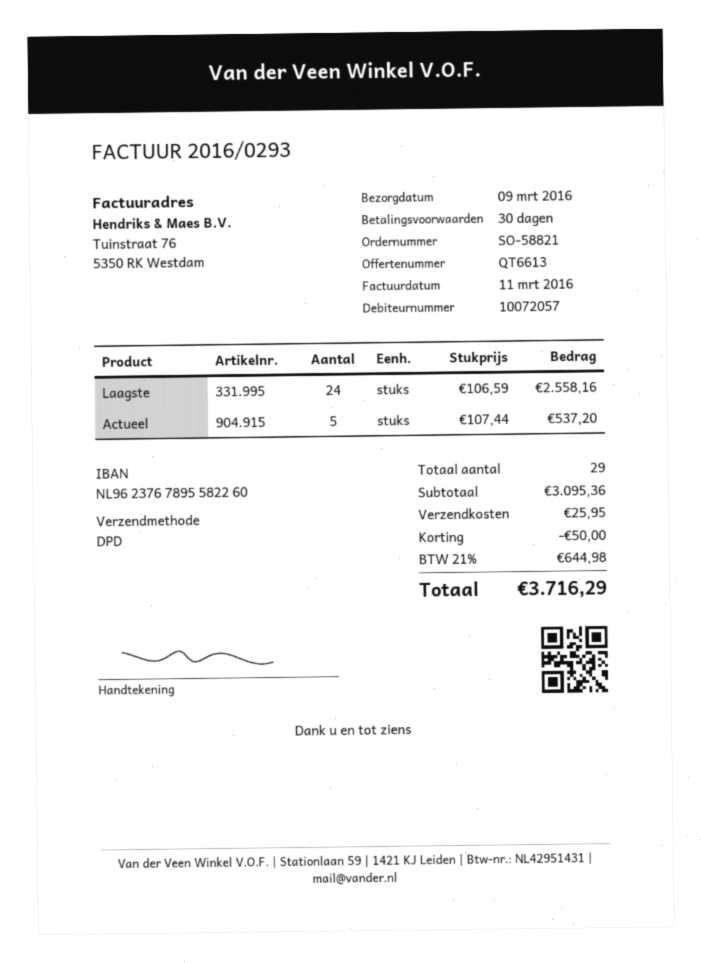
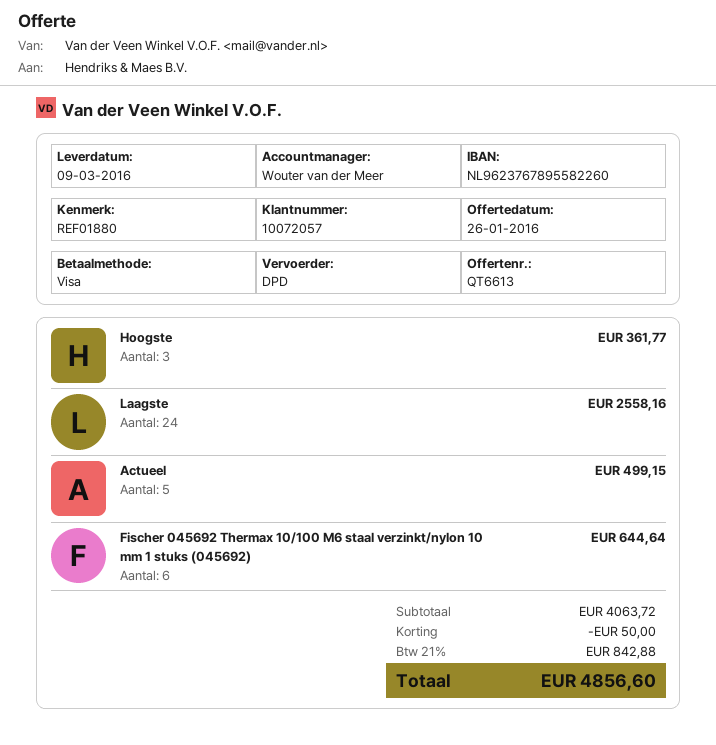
Actueel: 5 for 537.20 -> 5 for 499.15
Hoogste: none -> 3 for 361.77
Fischer 045692 Thermax 10/100 M6 staal verzinkt/nylon 10 mm 1 stuks (045692): none -> 6 for 644.64
subtotal: 3095.36 -> 4063.72
shipping: 25.95 -> none
tax: 21% = 644.98 -> 21% = 842.88
total: 3716.29 -> 4856.60

